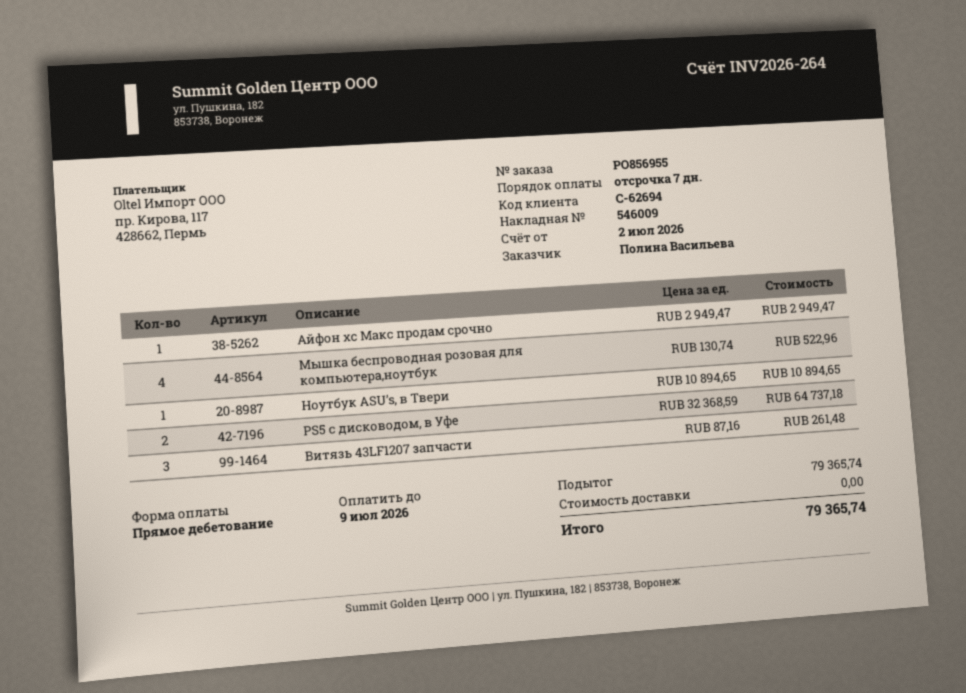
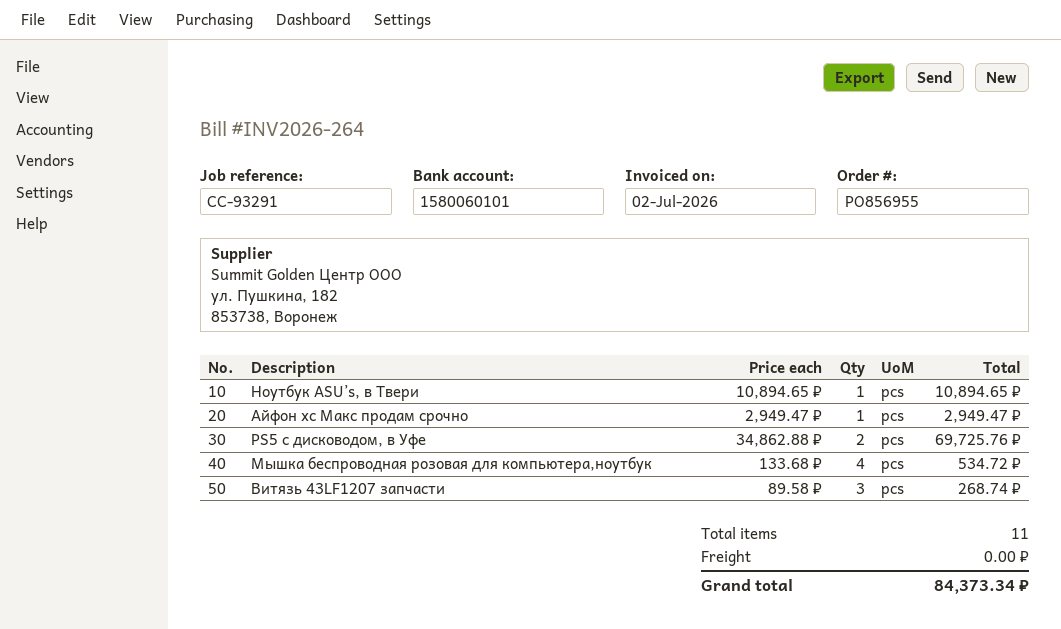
Мышка беспроводная розовая для компьютера,ноутбук: 4 x 130.74 = 522.96 -> 4 x 133.68 = 534.72
PS5 с дисководом, в Уфе: 2 x 32368.59 = 64737.18 -> 2 x 34862.88 = 69725.76
Витязь 43LF1207 запчасти: 3 x 87.16 = 261.48 -> 3 x 89.58 = 268.74
total: 79365.74 -> 84373.34

